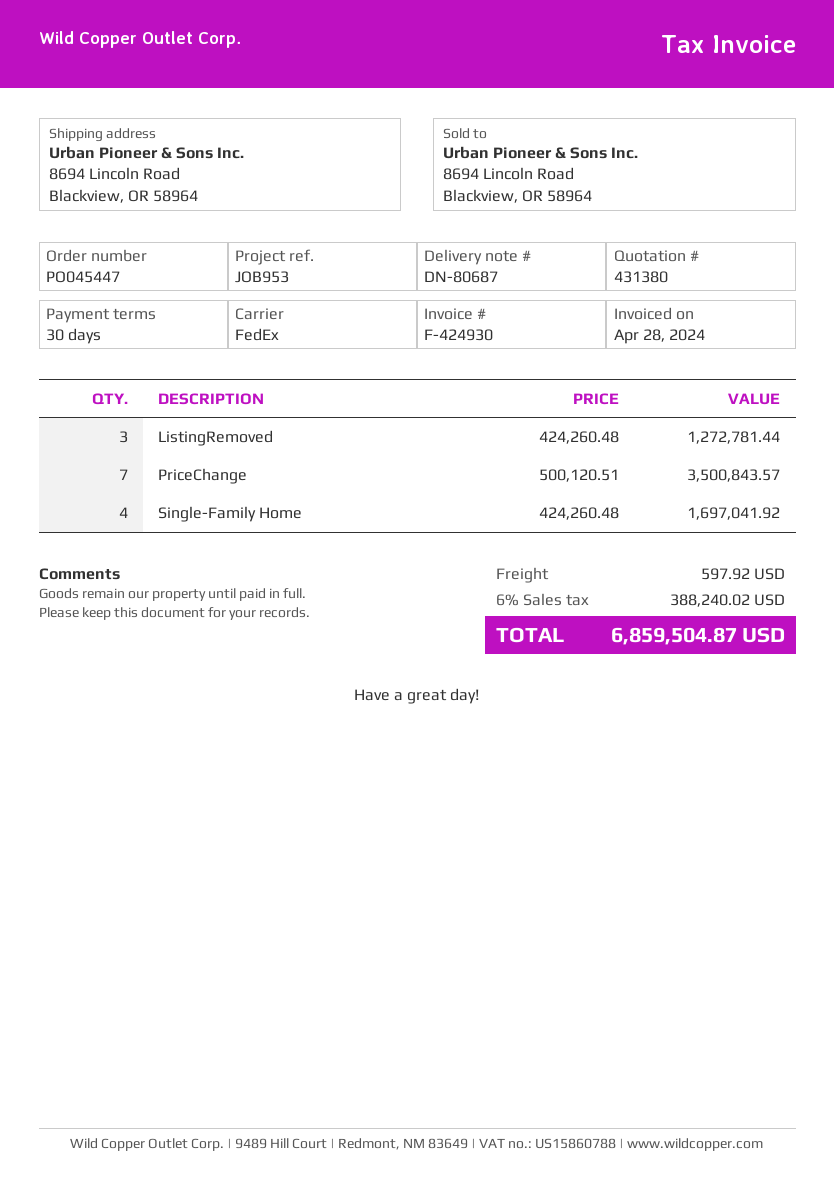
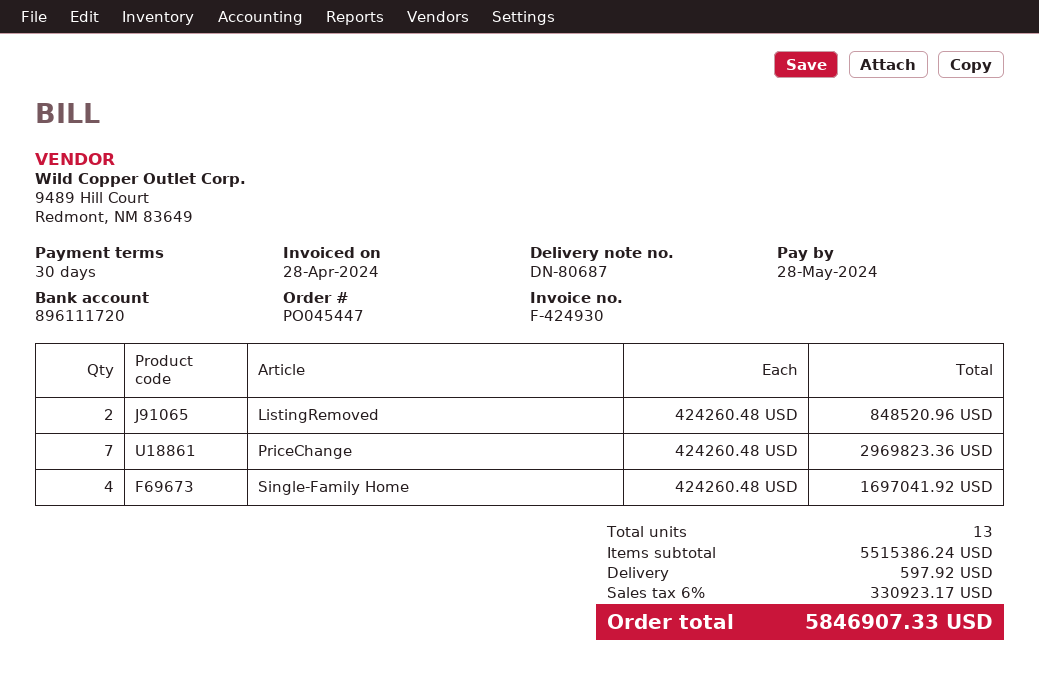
ListingRemoved: 3 x 424260.48 = 1272781.44 -> 2 x 424260.48 = 848520.96
PriceChange: 7 x 500120.51 = 3500843.57 -> 7 x 424260.48 = 2969823.36
tax: 6% = 388240.02 -> 6% = 330923.17
total: 6859504.87 -> 5846907.33

